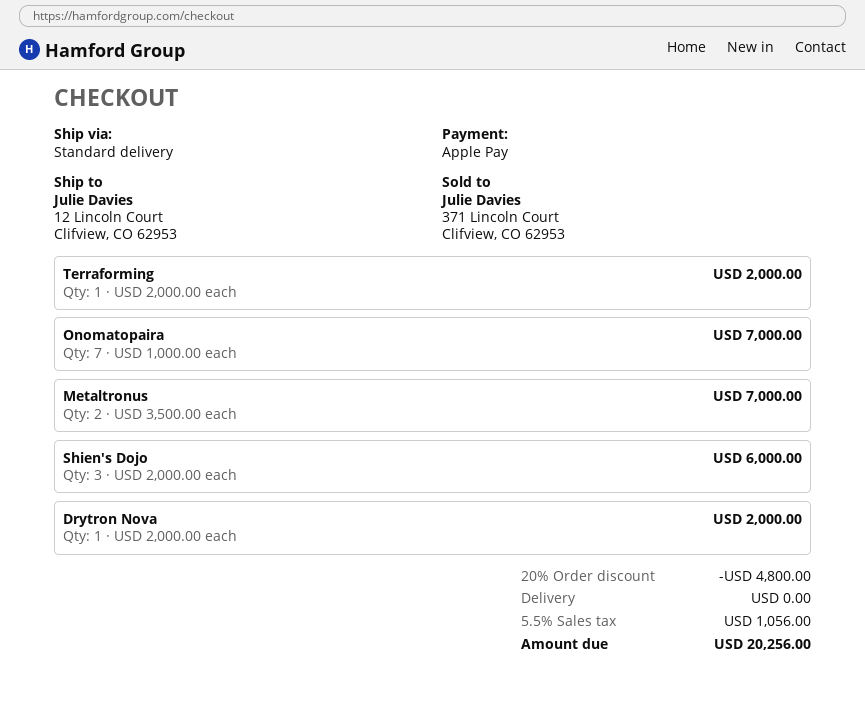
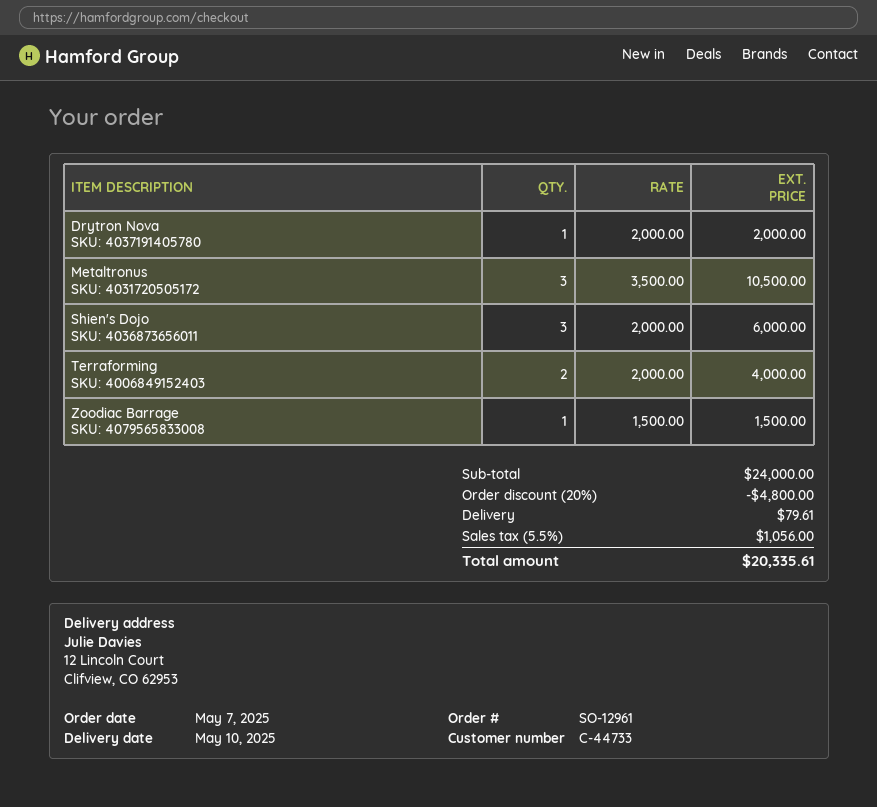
Terraforming: 1 x 2000.00 = 2000.00 -> 2 x 2000.00 = 4000.00
Onomatopaira: 7 x 1000.00 = 7000.00 -> none
Metaltronus: 2 x 3500.00 = 7000.00 -> 3 x 3500.00 = 10500.00
Zoodiac Barrage: none -> 1 x 1500.00 = 1500.00
shipping: 0.00 -> 79.61
total: 20256.00 -> 20335.61

